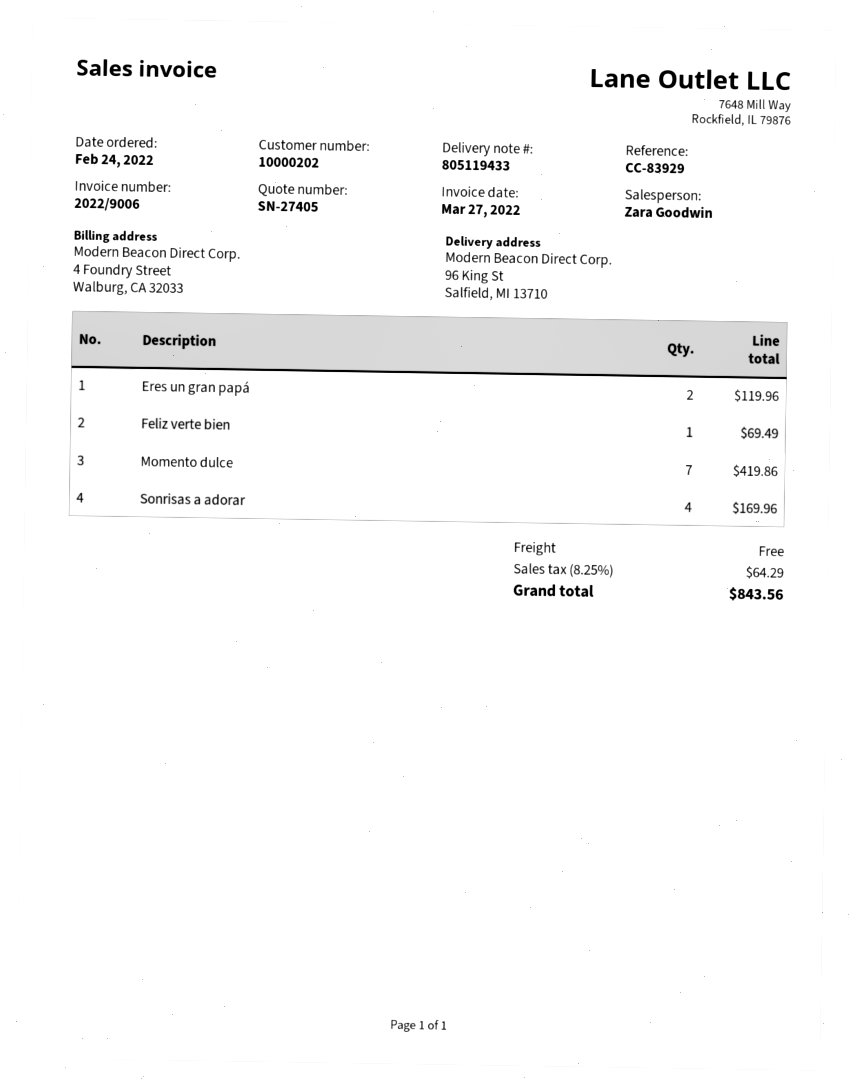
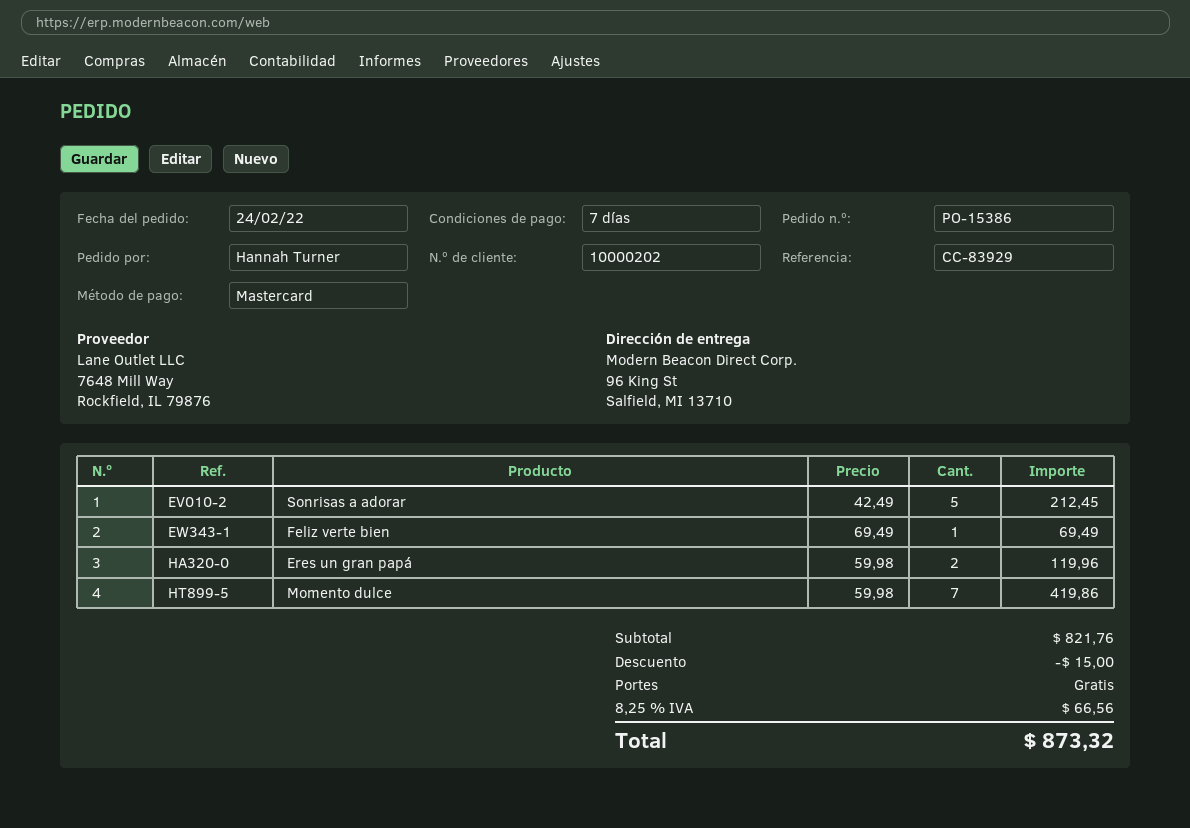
Sonrisas a adorar: 4 for 169.96 -> 5 for 212.45
discount: none -> 15.00
tax: 8.25% = 64.29 -> 8.25% = 66.56
total: 843.56 -> 873.32

